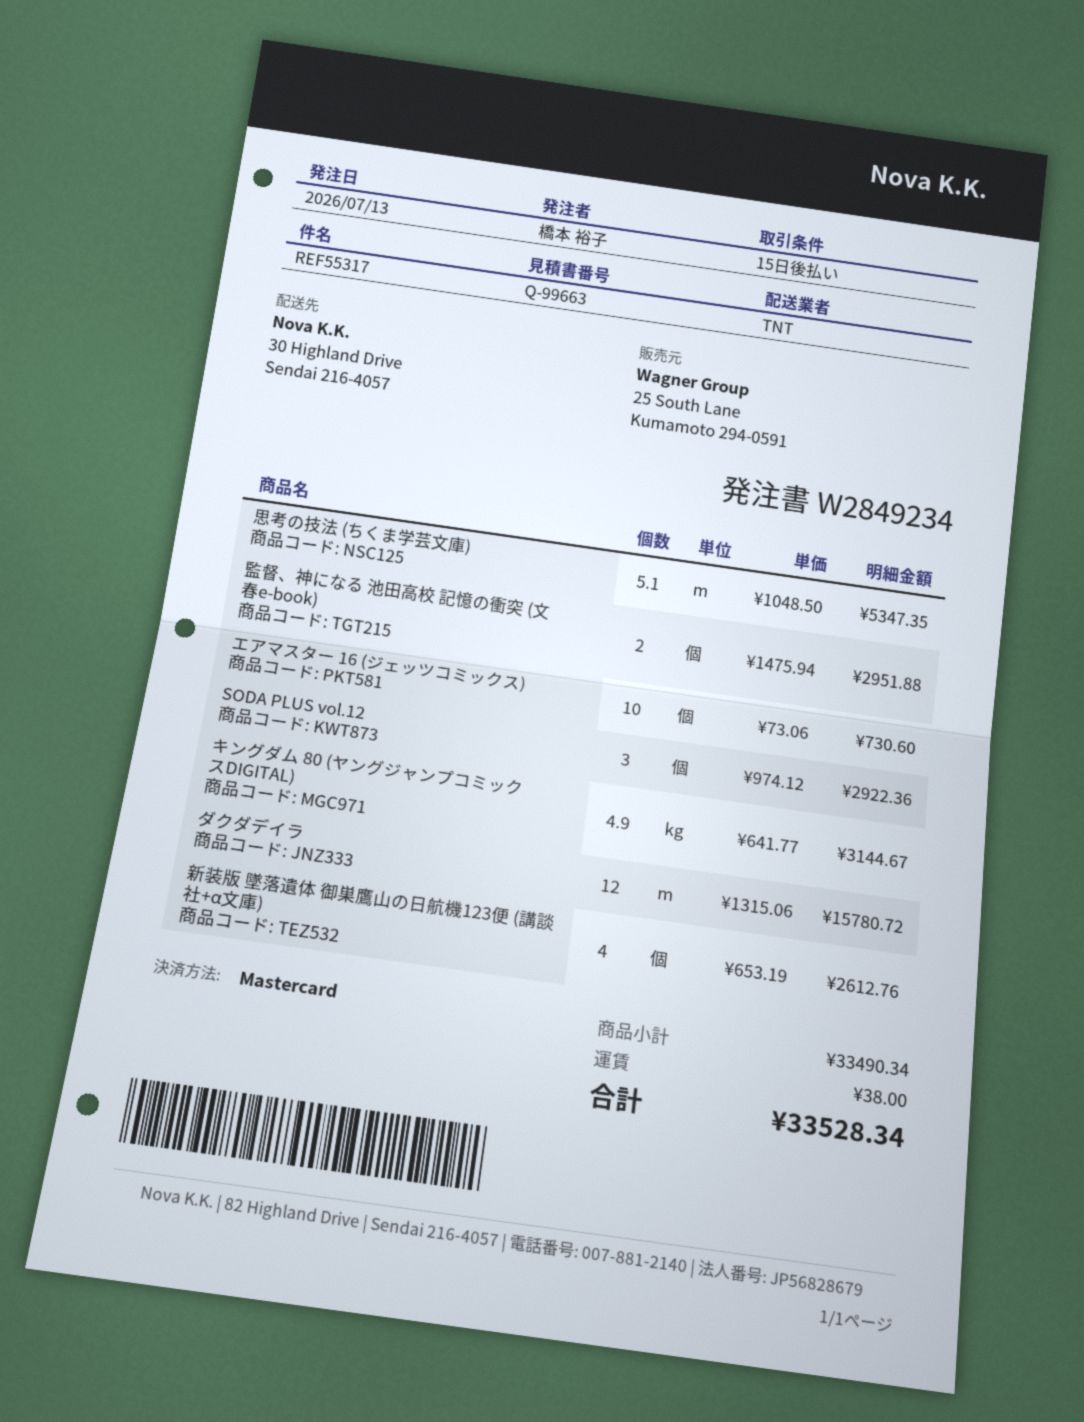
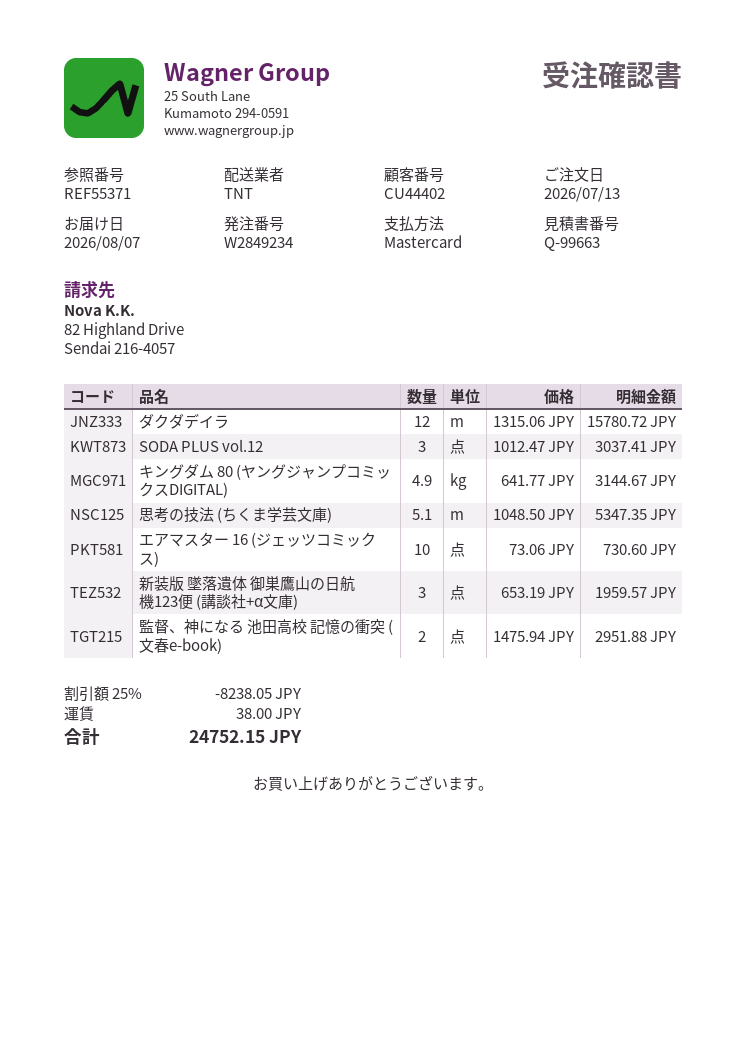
reference: REF55317 -> REF55371
SODA PLUS vol.12: 3 x 974.12 = 2922.36 -> 3 x 1012.47 = 3037.41
新装版 墜落遺体 御巣鷹山の日航機123便 (講談社+α文庫): 4 x 653.19 = 2612.76 -> 3 x 653.19 = 1959.57
discount: none -> 25% = 8238.05
total: 33528.34 -> 24752.15

